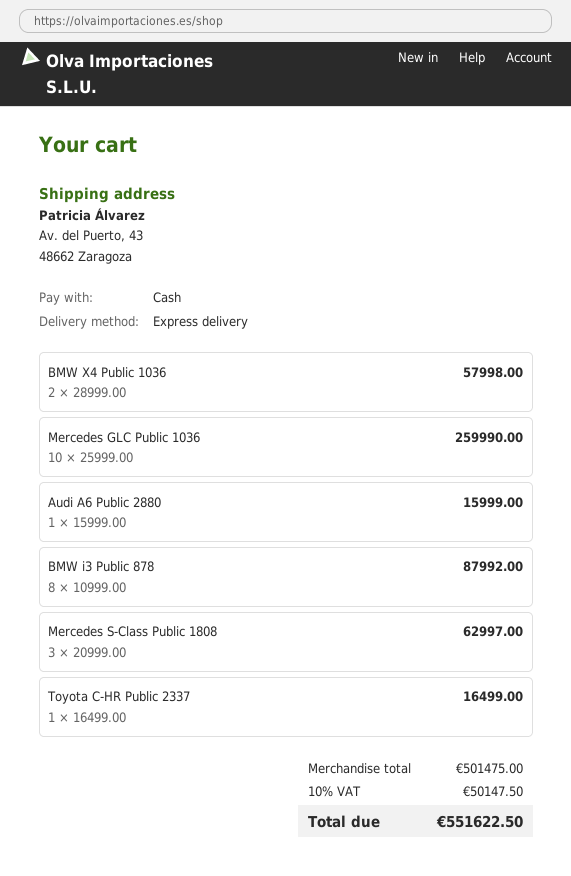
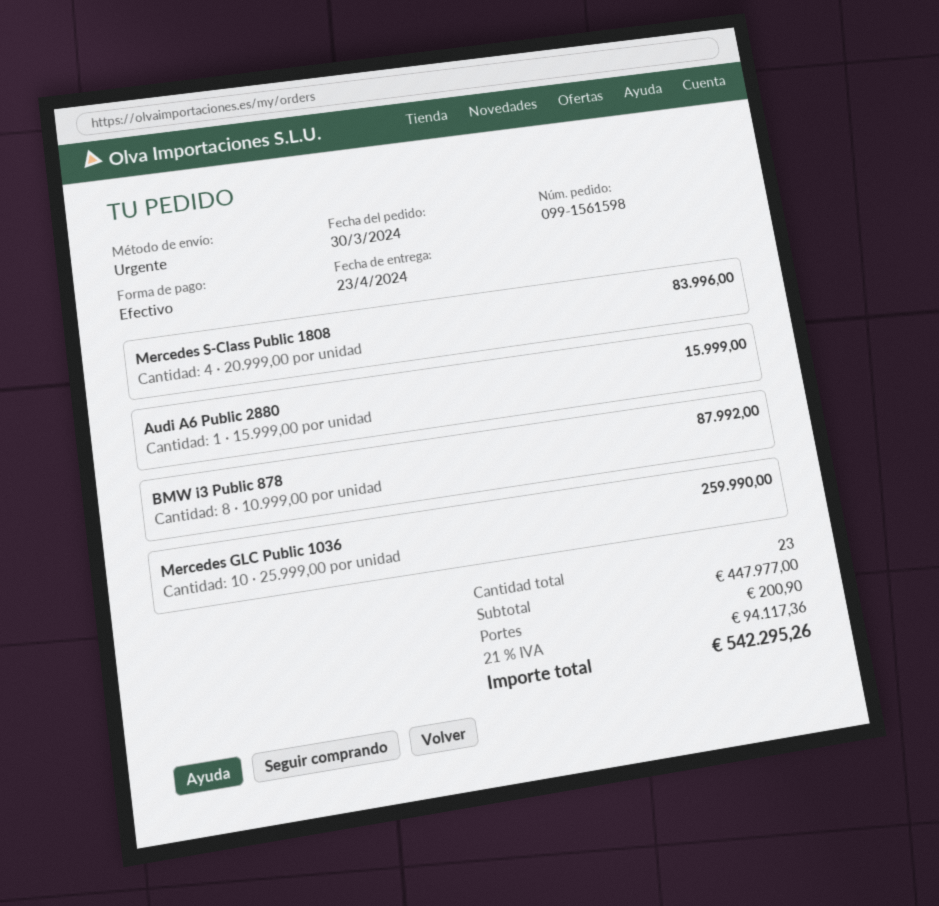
BMW X4 Public 1036: 2 x 28999.00 = 57998.00 -> none
Mercedes S-Class Public 1808: 3 x 20999.00 = 62997.00 -> 4 x 20999.00 = 83996.00
Toyota C-HR Public 2337: 1 x 16499.00 = 16499.00 -> none
subtotal: 501475.00 -> 447977.00
shipping: none -> 200.90
tax: 10% = 50147.50 -> 21% = 94117.36
total: 551622.50 -> 542295.26

